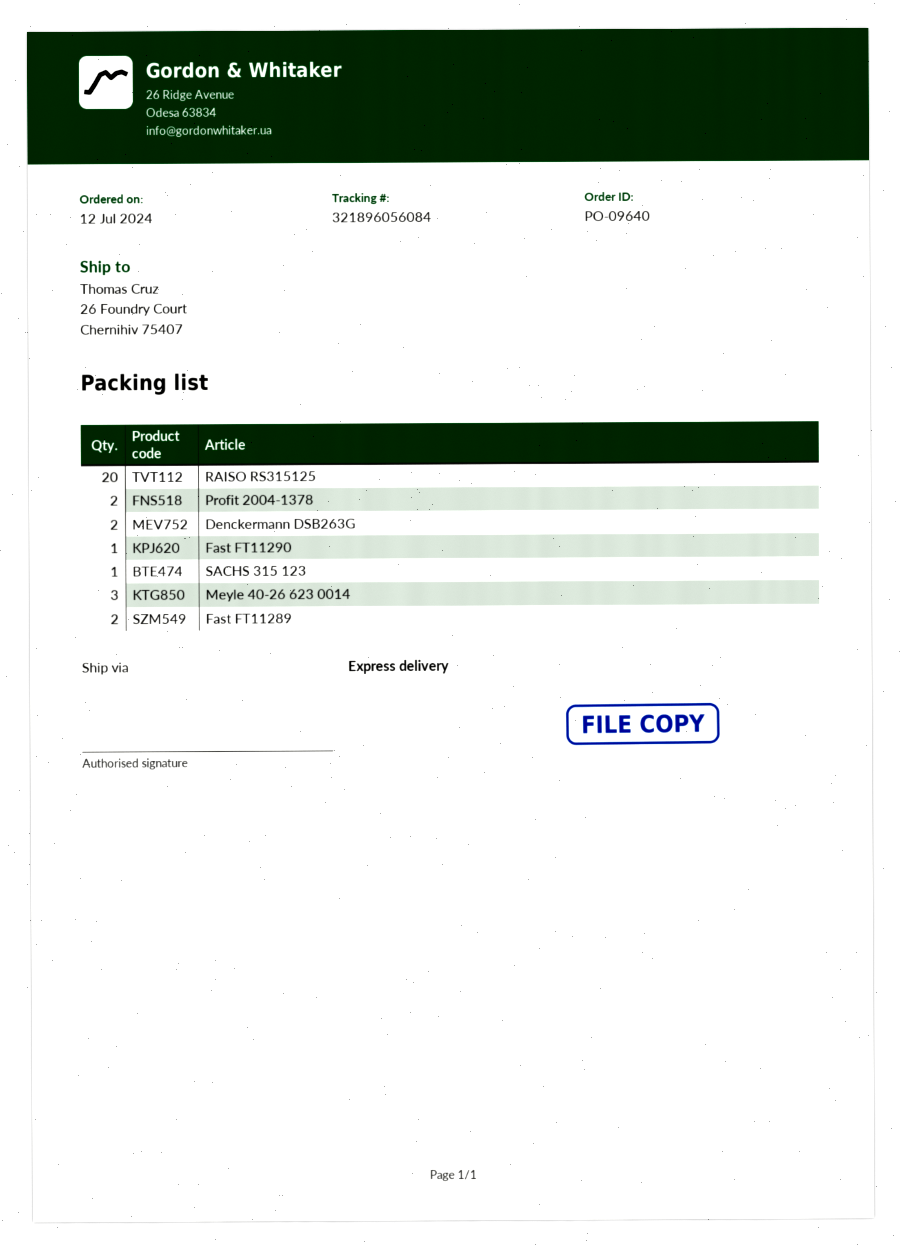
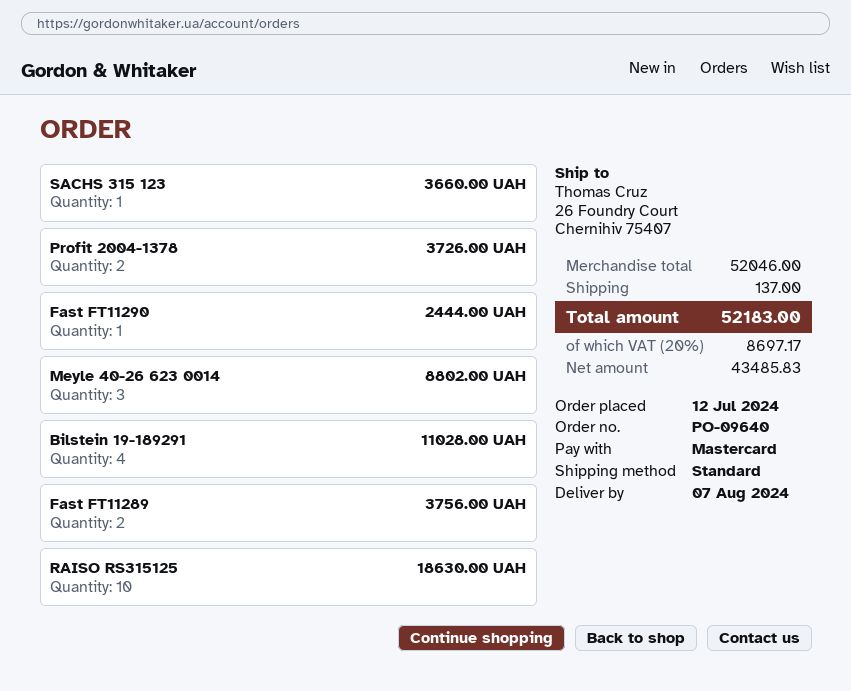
shipping method: express -> standard
RAISO RS315125: 20 -> 10
Denckermann DSB263G: 2 -> none
Bilstein 19-189291: none -> 4

